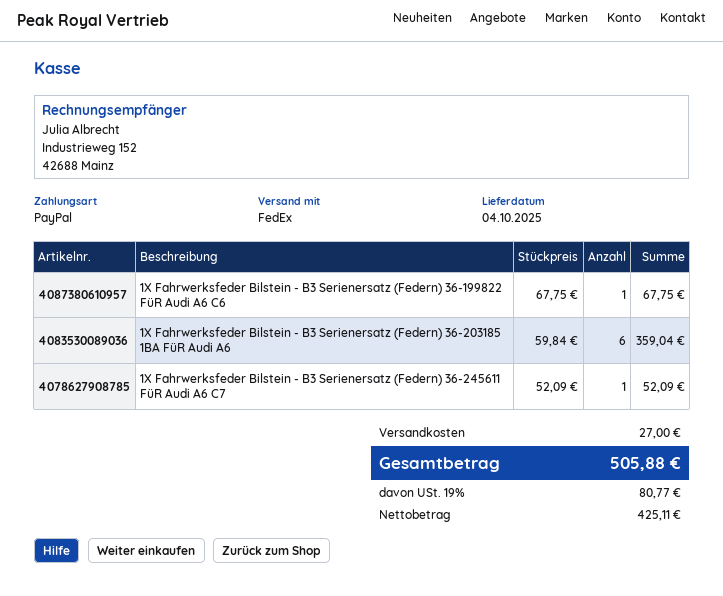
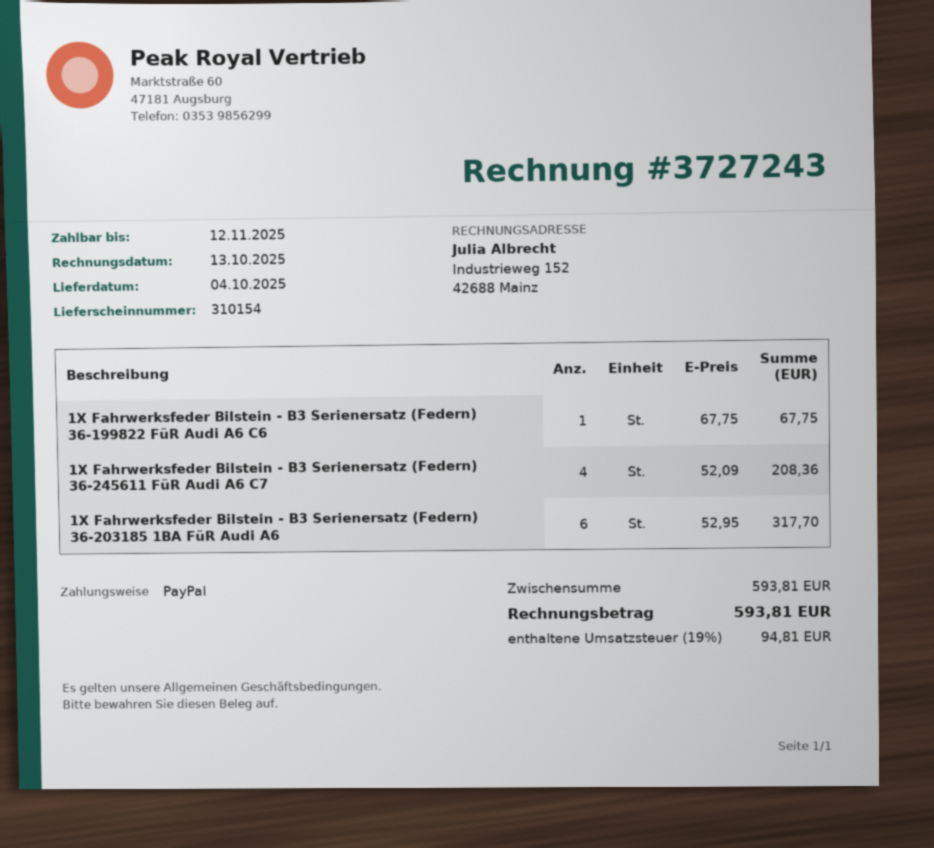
1X Fahrwerksfeder Bilstein - B3 Serienersatz (Federn) 36-203185 1BA FüR Audi A6: 6 x 59.84 = 359.04 -> 6 x 52.95 = 317.70
1X Fahrwerksfeder Bilstein - B3 Serienersatz (Federn) 36-245611 FüR Audi A6 C7: 1 x 52.09 = 52.09 -> 4 x 52.09 = 208.36
shipping: 27.00 -> none
tax: 19% = 80.77 -> 19% = 94.81
total: 505.88 -> 593.81

